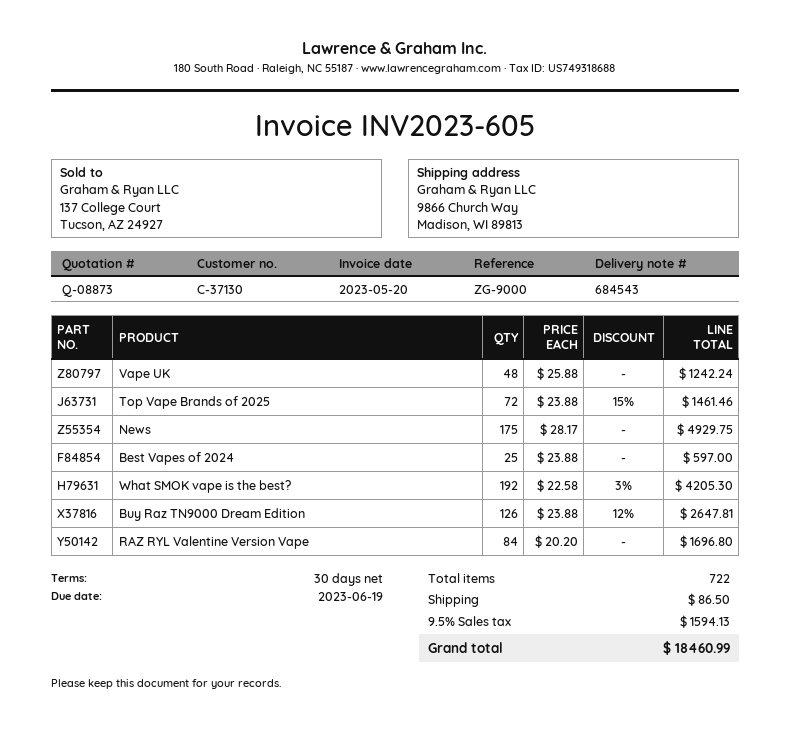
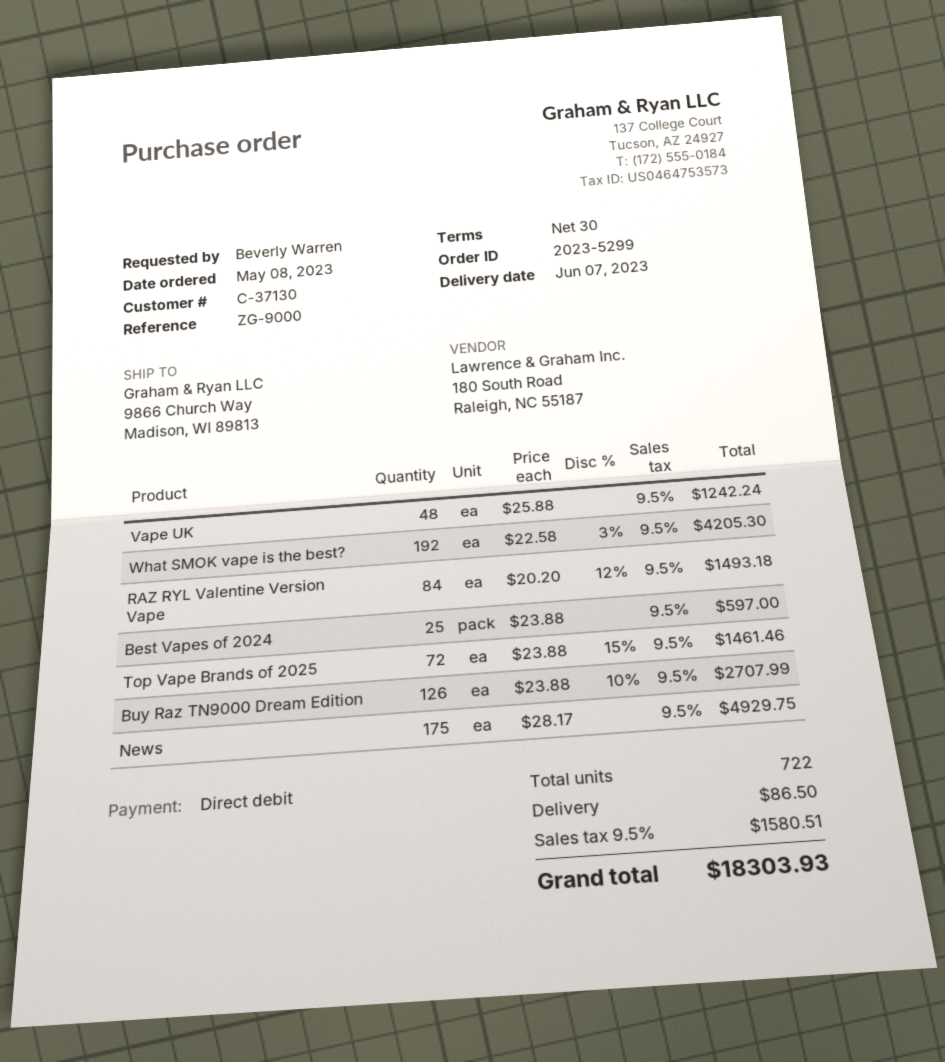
Buy Raz TN9000 Dream Edition: 126 x 23.88 - 12% = 2647.81 -> 126 x 23.88 - 10% = 2707.99
RAZ RYL Valentine Version Vape: 84 x 20.20 = 1696.80 -> 84 x 20.20 - 12% = 1493.18
tax: 9.5% = 1594.13 -> 9.5% = 1580.51
total: 18460.99 -> 18303.93

